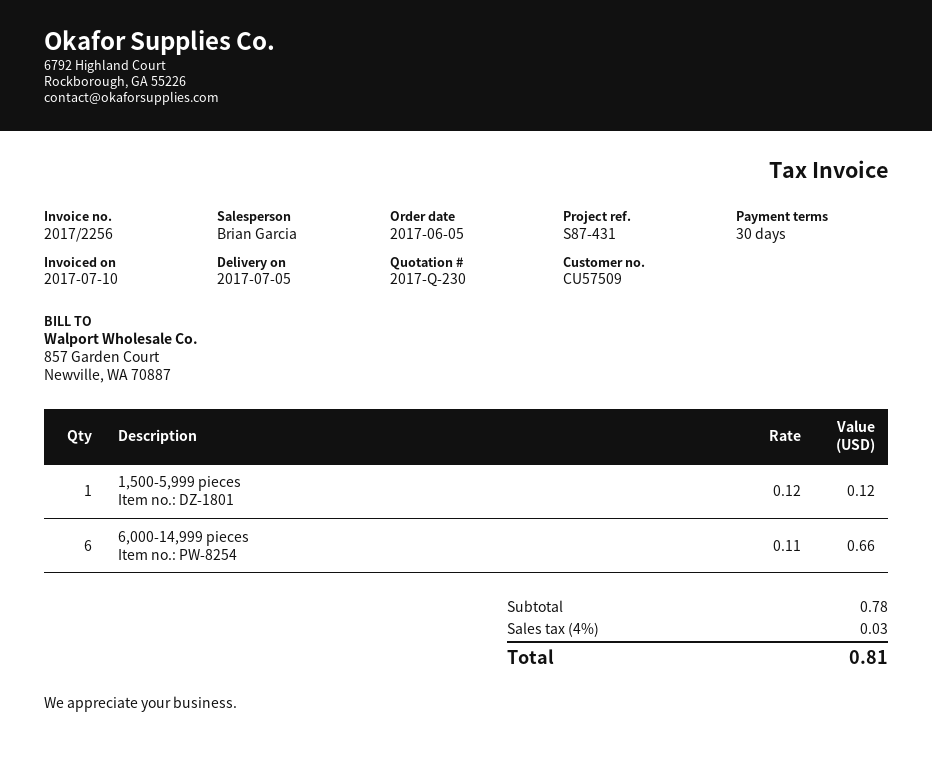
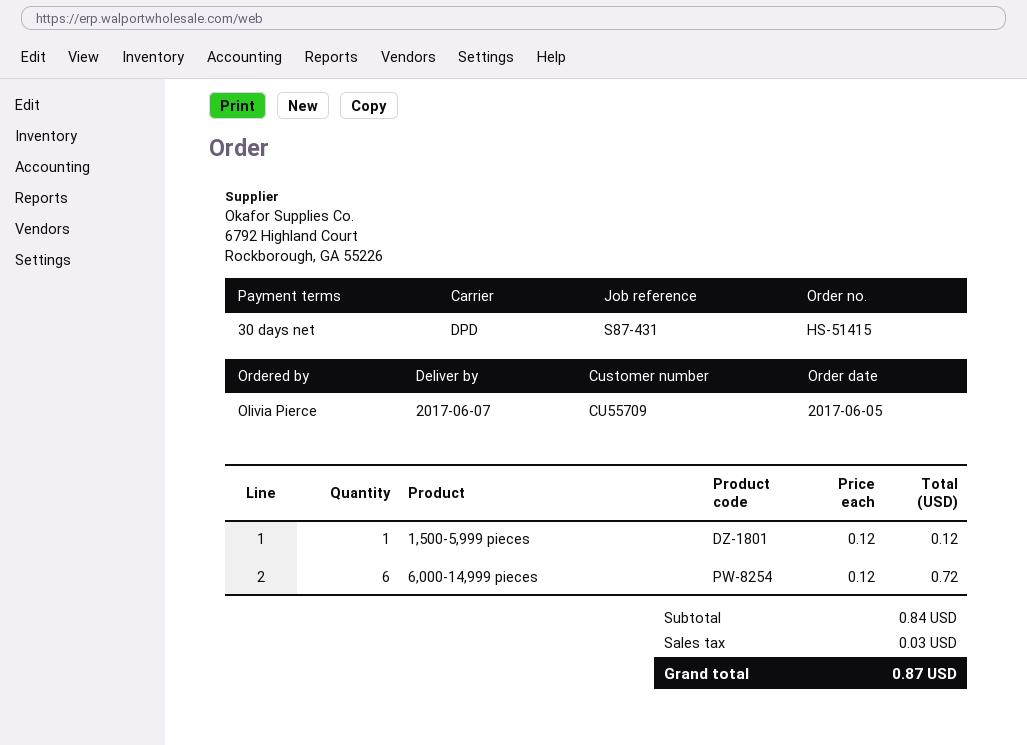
delivery date: 2017-07-05 -> 2017-06-07
customer number: CU57509 -> CU55709
6,000-14,999 pieces: 6 x 0.11 = 0.66 -> 6 x 0.12 = 0.72
subtotal: 0.78 -> 0.84
total: 0.81 -> 0.87

